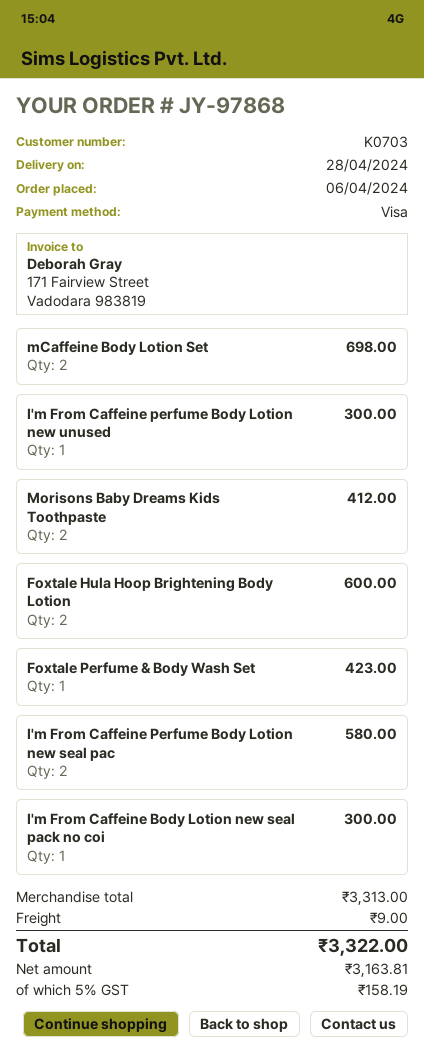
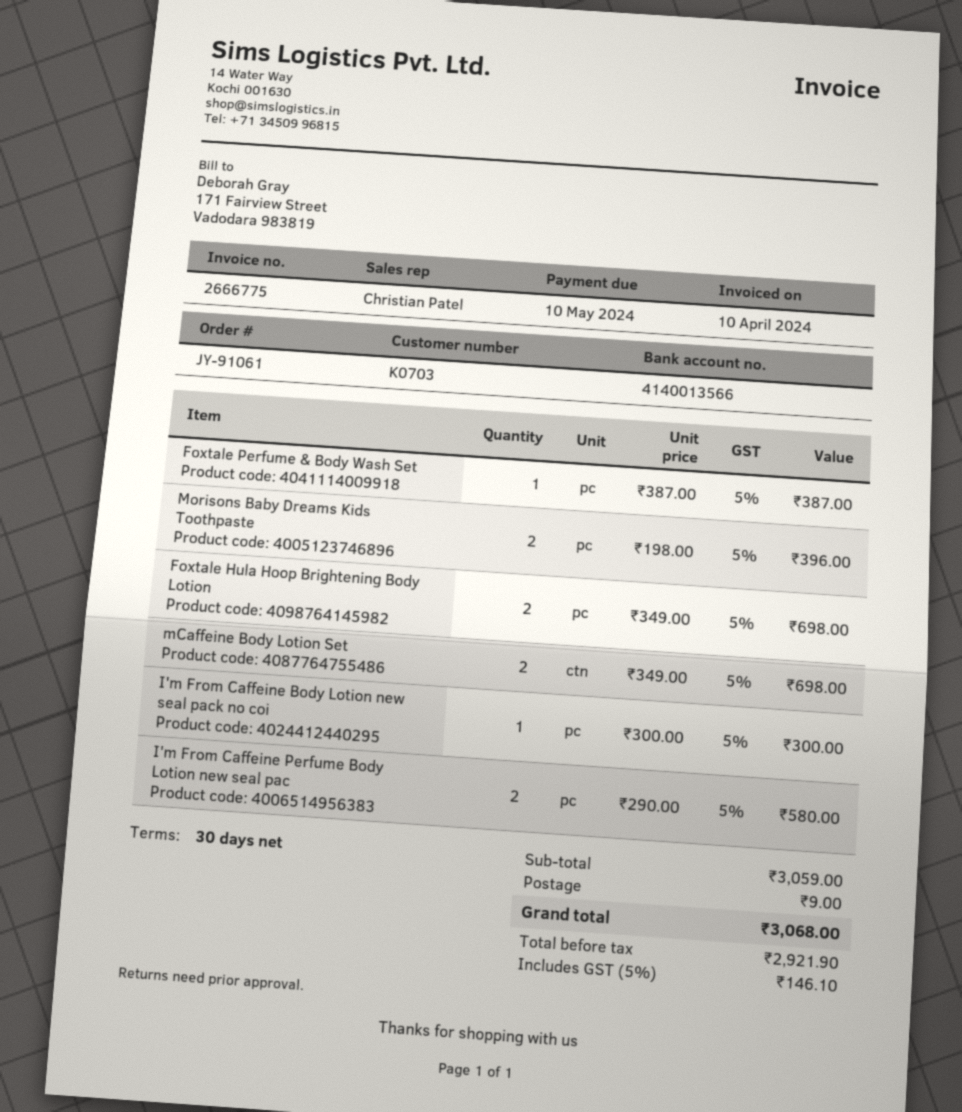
order number: JY-97868 -> JY-91061
I'm From Caffeine perfume Body Lotion new unused: 1 for 300.00 -> none
Morisons Baby Dreams Kids Toothpaste: 2 for 412.00 -> 2 for 396.00
Foxtale Hula Hoop Brightening Body Lotion: 2 for 600.00 -> 2 for 698.00
Foxtale Perfume & Body Wash Set: 1 for 423.00 -> 1 for 387.00
subtotal: 3313.00 -> 3059.00
net: 3163.81 -> 2921.90
tax: 5% = 158.19 -> 5% = 146.10
total: 3322.00 -> 3068.00

